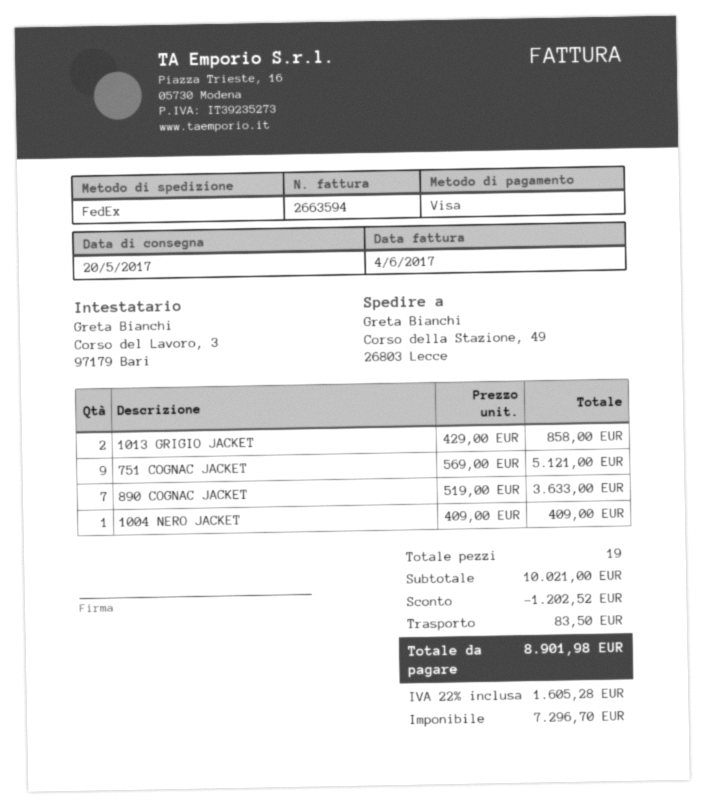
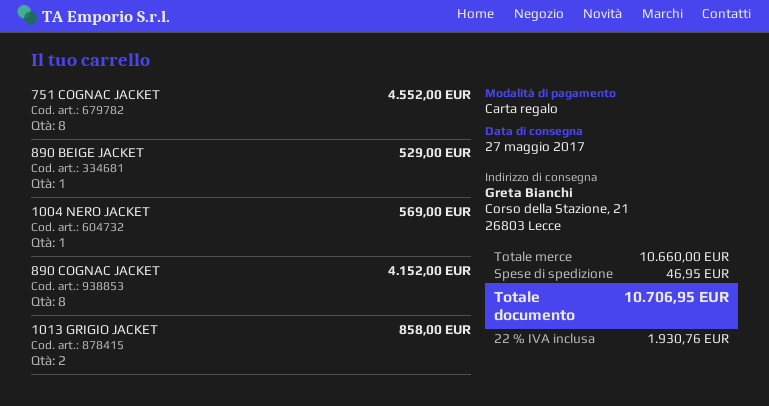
delivery date: 2017-05-20 -> 2017-05-27
payment method: Visa -> gift card
ship to: Corso della Stazione, 49, 26803 Lecce -> Corso della Stazione, 21, 26803 Lecce
751 COGNAC JACKET: 9 for 5121.00 -> 8 for 4552.00
890 COGNAC JACKET: 7 for 3633.00 -> 8 for 4152.00
1004 NERO JACKET: 1 for 409.00 -> 1 for 569.00
890 BEIGE JACKET: none -> 1 for 529.00
subtotal: 10021.00 -> 10660.00
discount: 1202.52 -> none
shipping: 83.50 -> 46.95
tax: 22% = 1605.28 -> 22% = 1930.76
total: 8901.98 -> 10706.95

